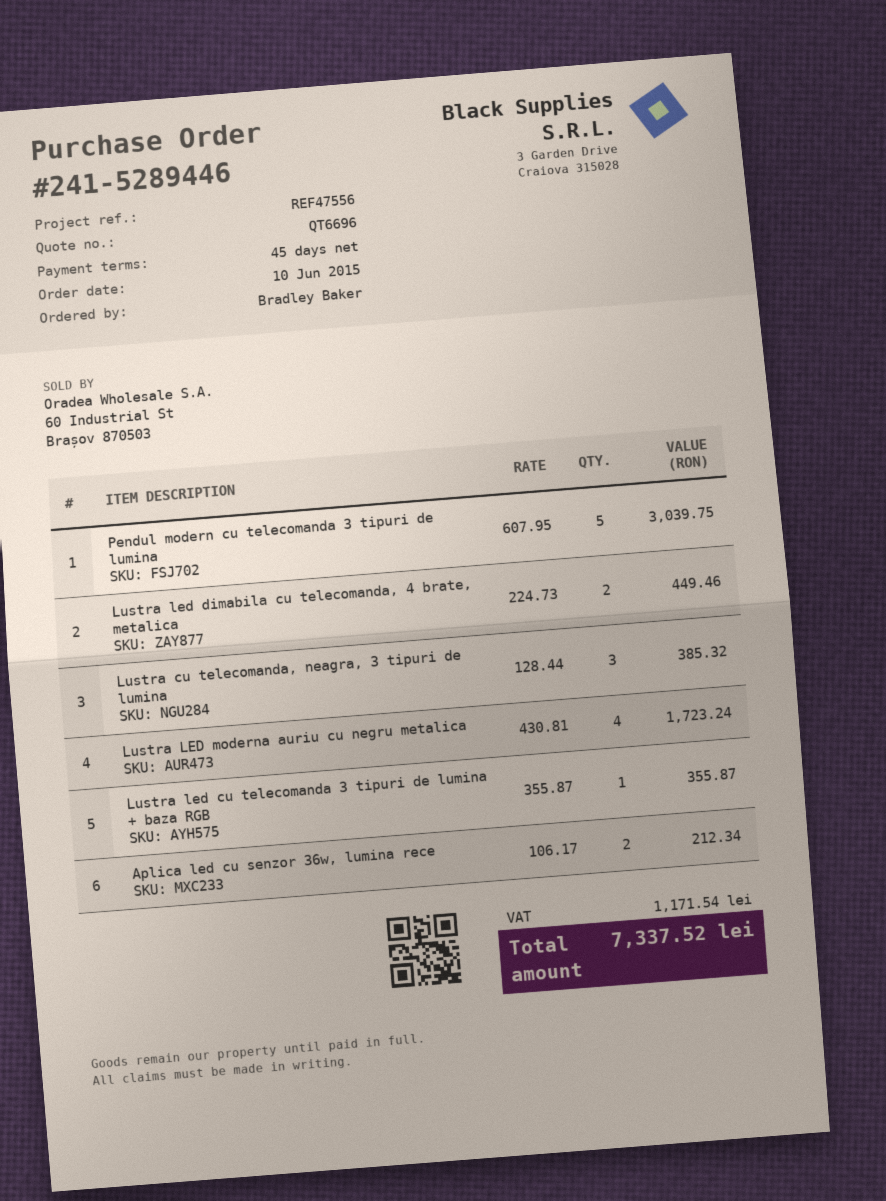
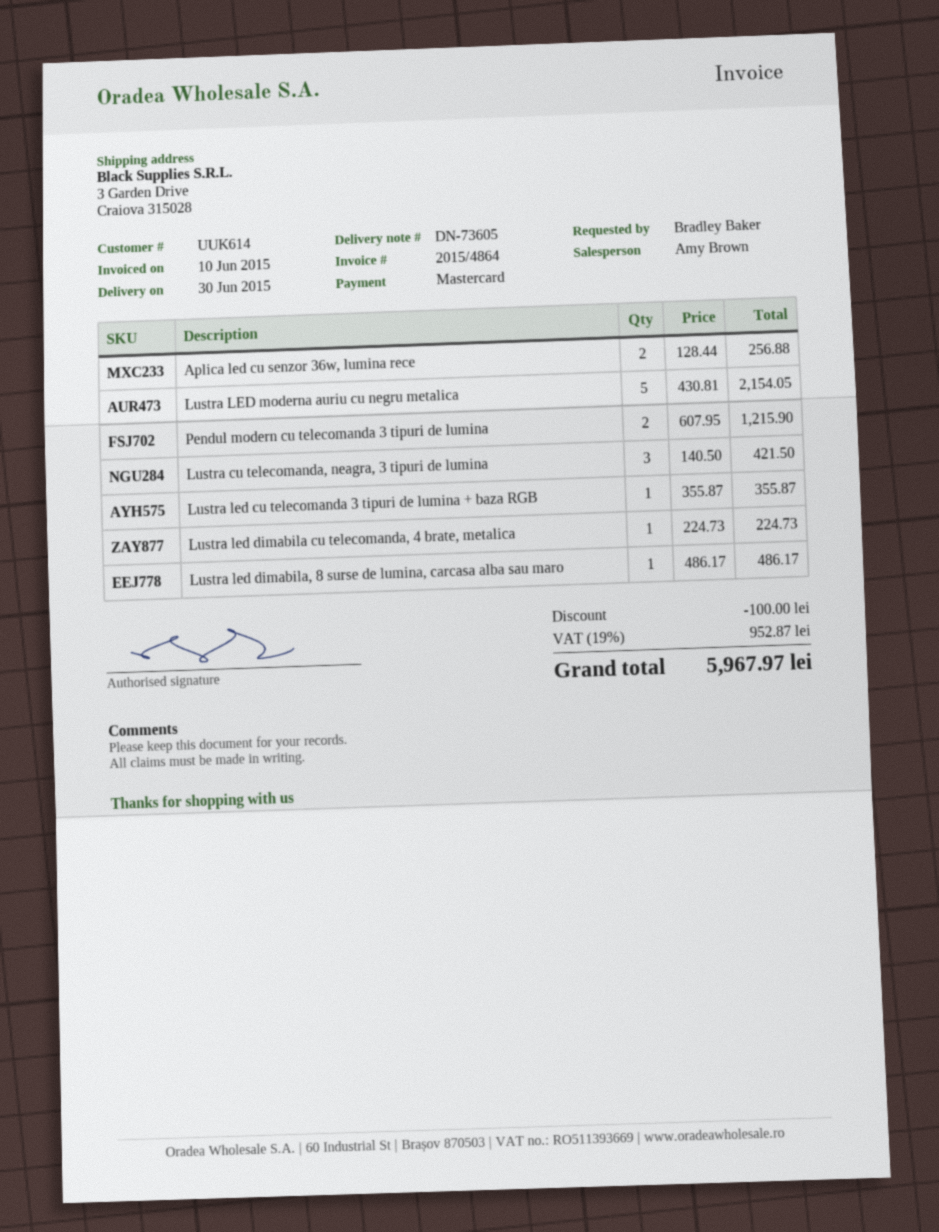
Pendul modern cu telecomanda 3 tipuri de lumina: 5 x 607.95 = 3039.75 -> 2 x 607.95 = 1215.90
Lustra led dimabila cu telecomanda, 4 brate, metalica: 2 x 224.73 = 449.46 -> 1 x 224.73 = 224.73
Lustra cu telecomanda, neagra, 3 tipuri de lumina: 3 x 128.44 = 385.32 -> 3 x 140.50 = 421.50
Lustra LED moderna auriu cu negru metalica: 4 x 430.81 = 1723.24 -> 5 x 430.81 = 2154.05
Aplica led cu senzor 36w, lumina rece: 2 x 106.17 = 212.34 -> 2 x 128.44 = 256.88
Lustra led dimabila, 8 surse de lumina, carcasa alba sau maro: none -> 1 x 486.17 = 486.17
discount: none -> 100.00
tax: 1171.54 -> 952.87
total: 7337.52 -> 5967.97

